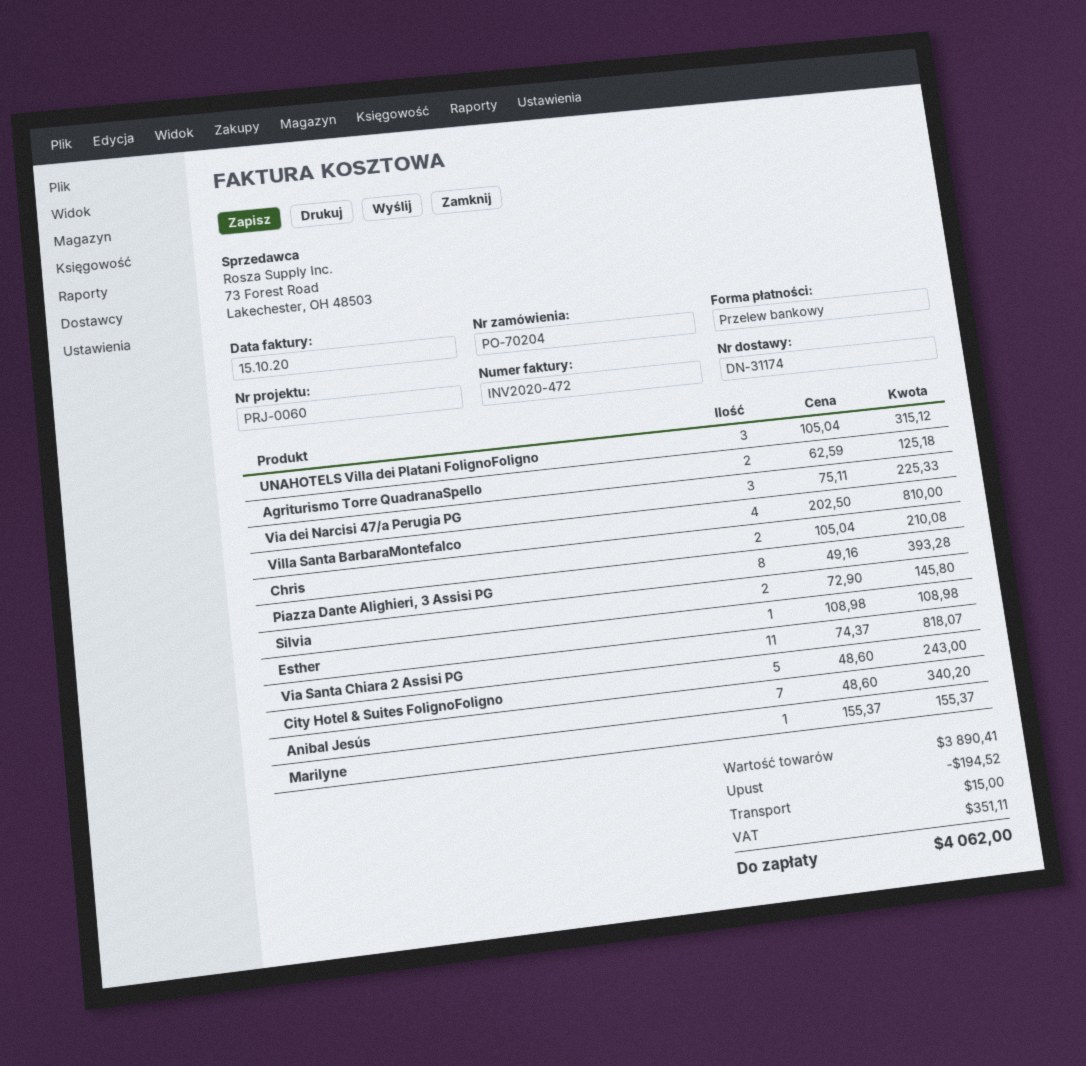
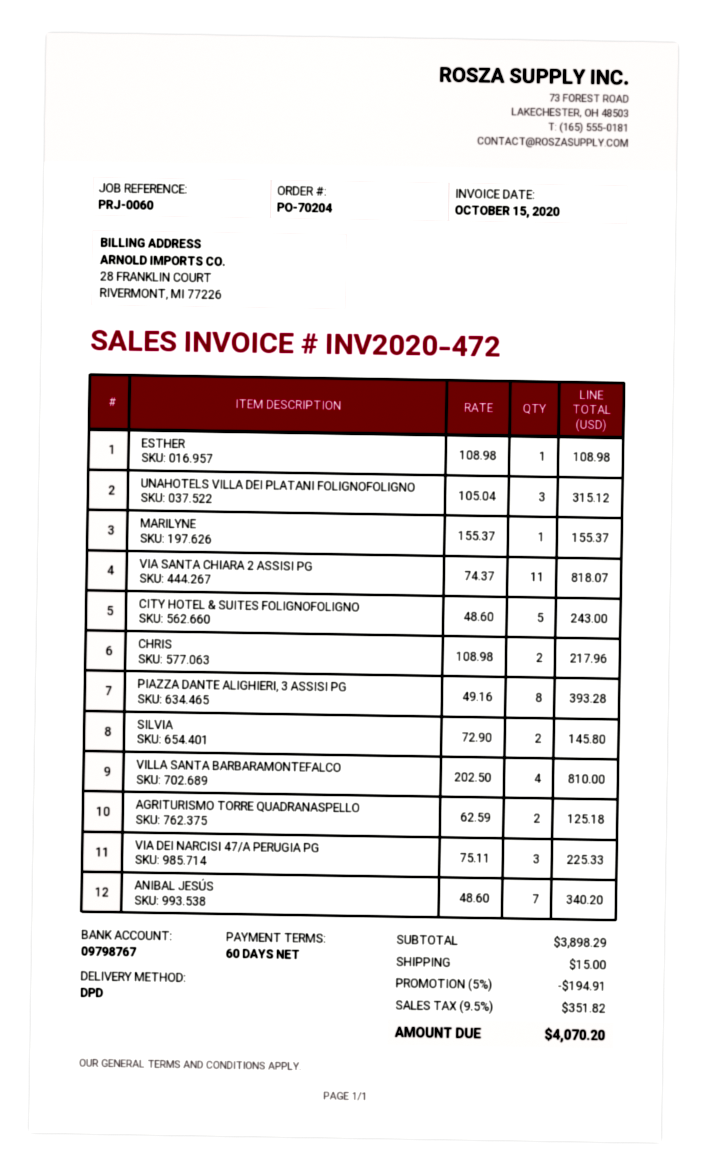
Chris: 2 x 105.04 = 210.08 -> 2 x 108.98 = 217.96
subtotal: 3890.41 -> 3898.29
discount: 194.52 -> 194.91
tax: 351.11 -> 351.82
total: 4062.00 -> 4070.20

